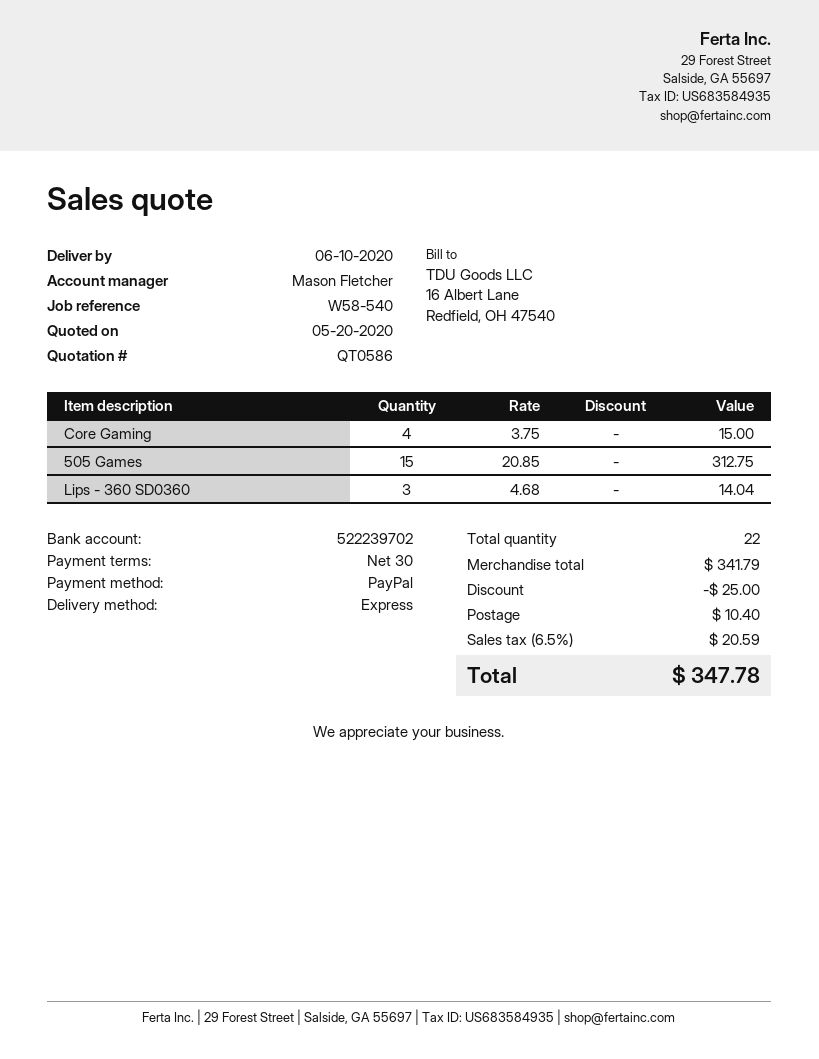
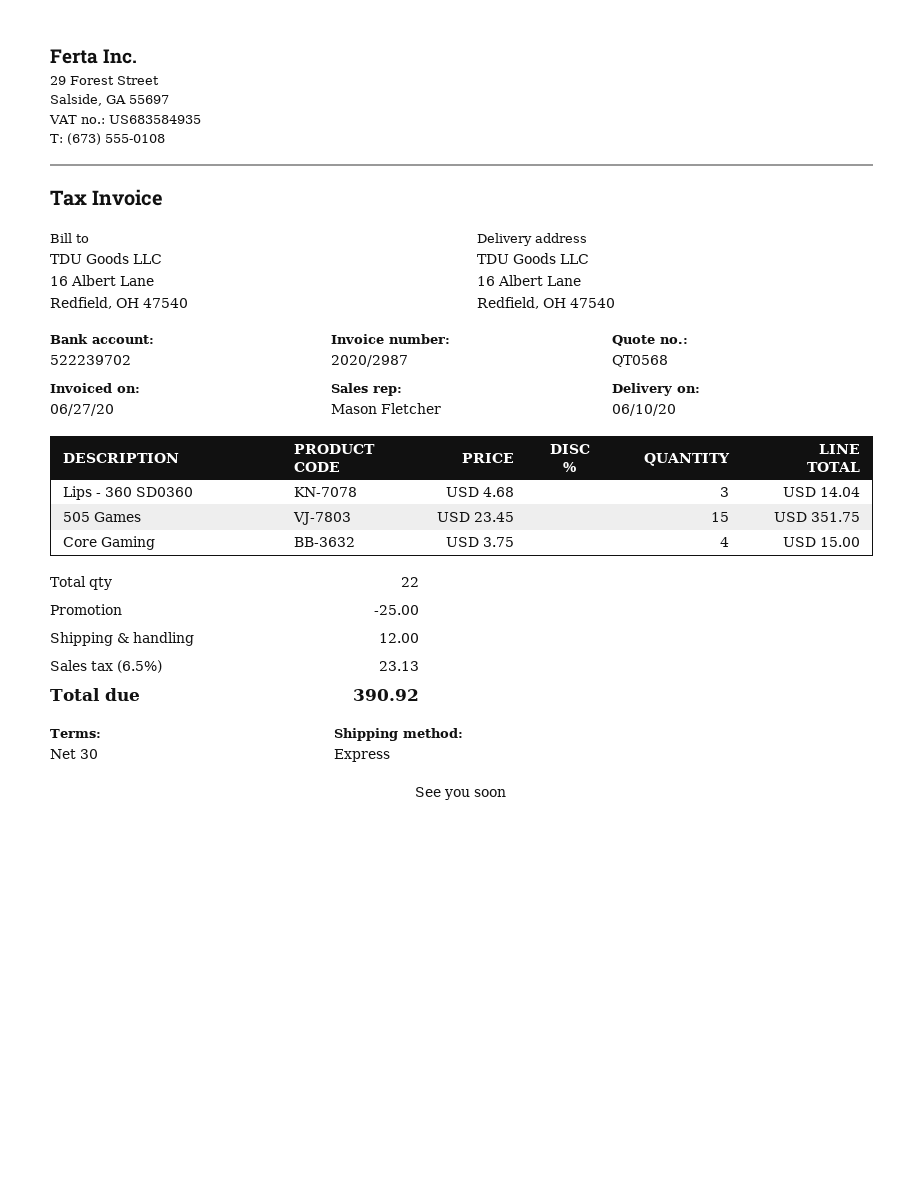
quote number: QT0586 -> QT0568
505 Games: 15 x 20.85 = 312.75 -> 15 x 23.45 = 351.75
shipping: 10.40 -> 12.00
tax: 6.5% = 20.59 -> 6.5% = 23.13
total: 347.78 -> 390.92

